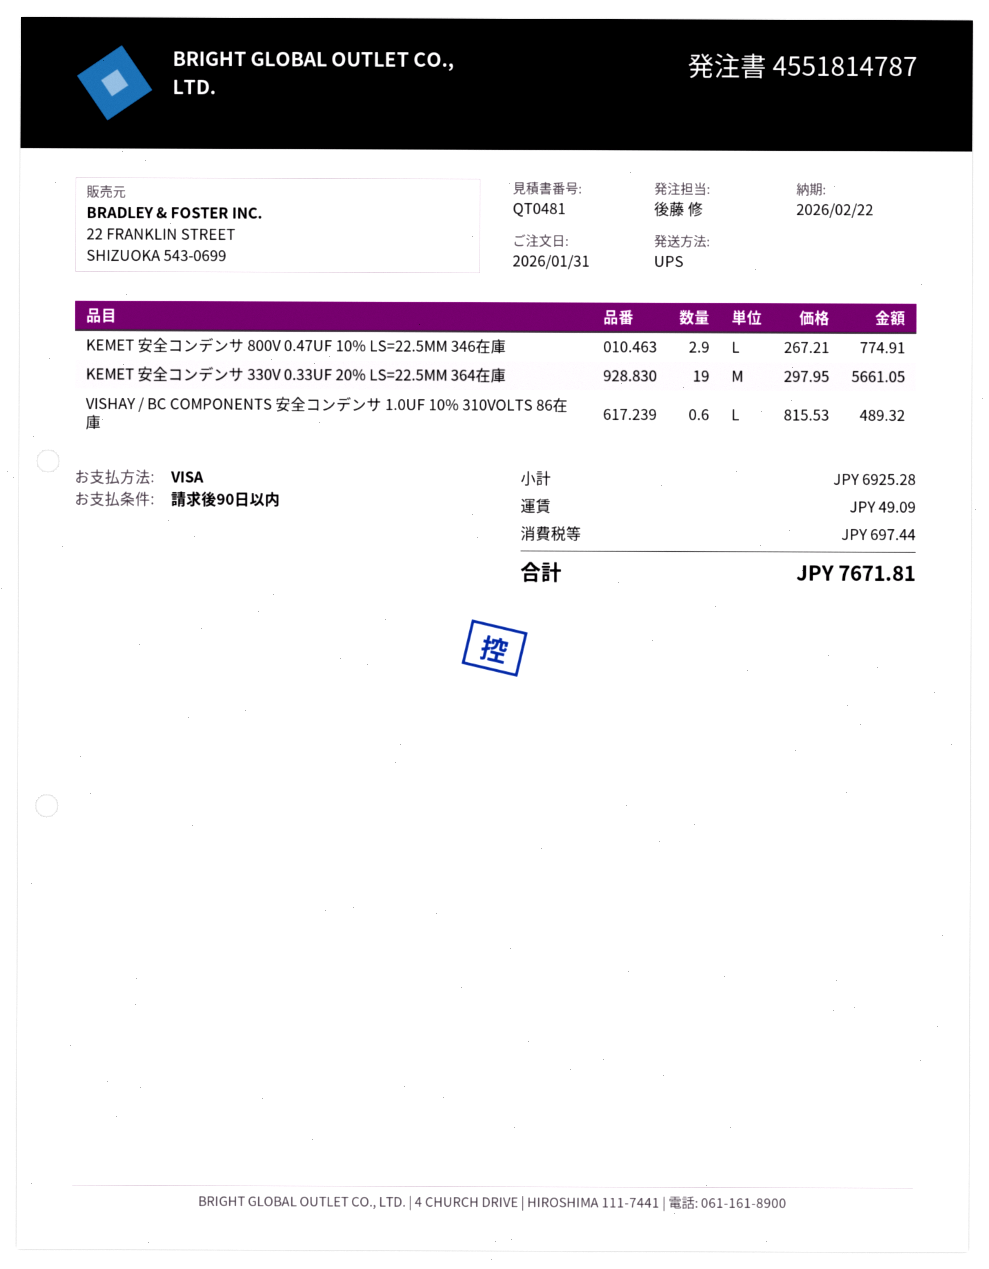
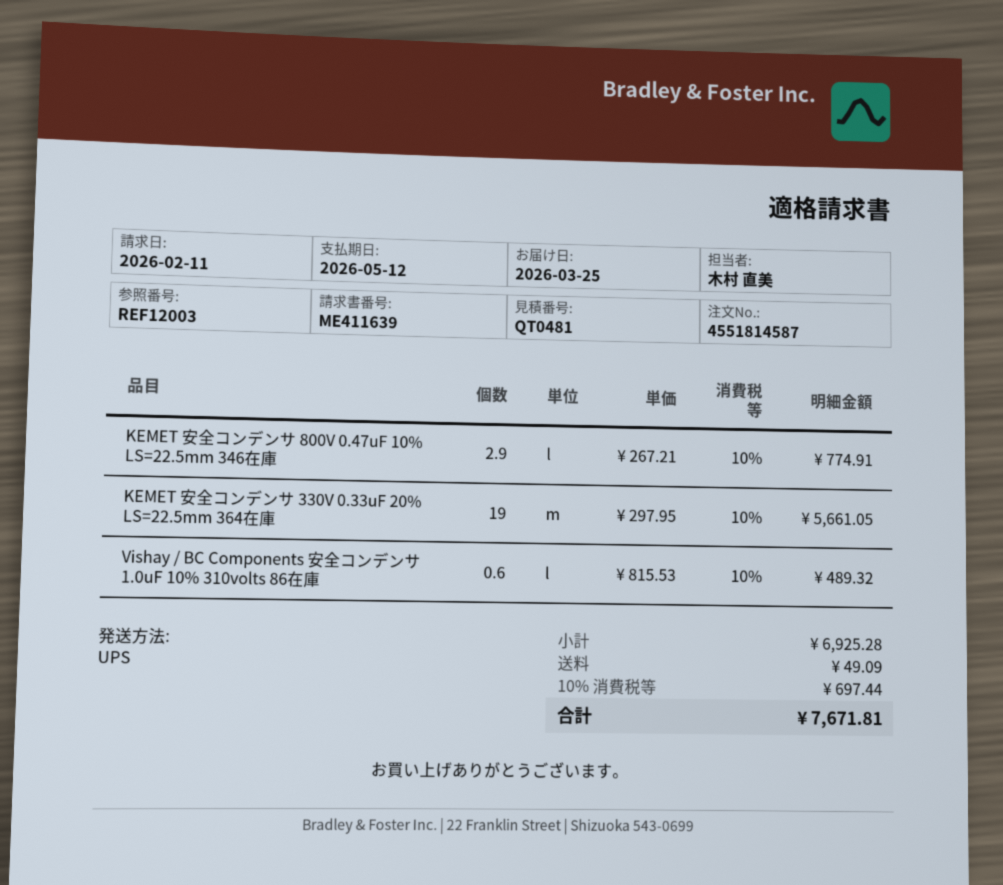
order number: 4551814787 -> 4551814587
delivery date: 2026-02-22 -> 2026-03-25

